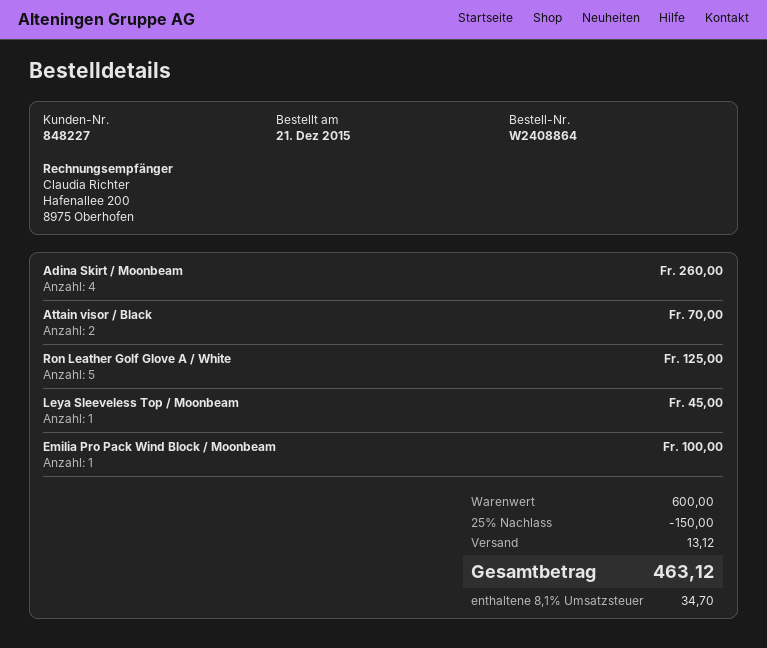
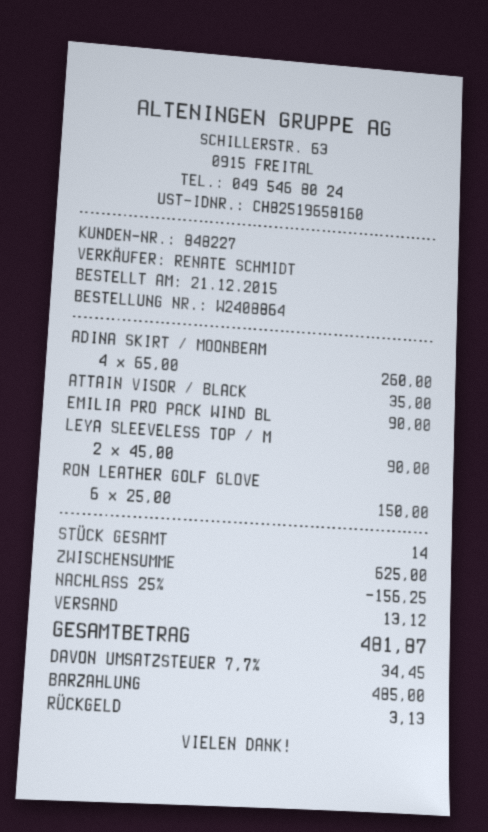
Attain visor / Black: 2 for 70.00 -> 1 for 35.00
Ron Leather Golf Glove A / White: 5 for 125.00 -> 6 for 150.00
Leya Sleeveless Top / Moonbeam: 1 for 45.00 -> 2 for 90.00
Emilia Pro Pack Wind Block / Moonbeam: 1 for 100.00 -> 1 for 90.00
subtotal: 600.00 -> 625.00
discount: 25% = 150.00 -> 25% = 156.25
tax: 8.1% = 34.70 -> 7.7% = 34.45
total: 463.12 -> 481.87

